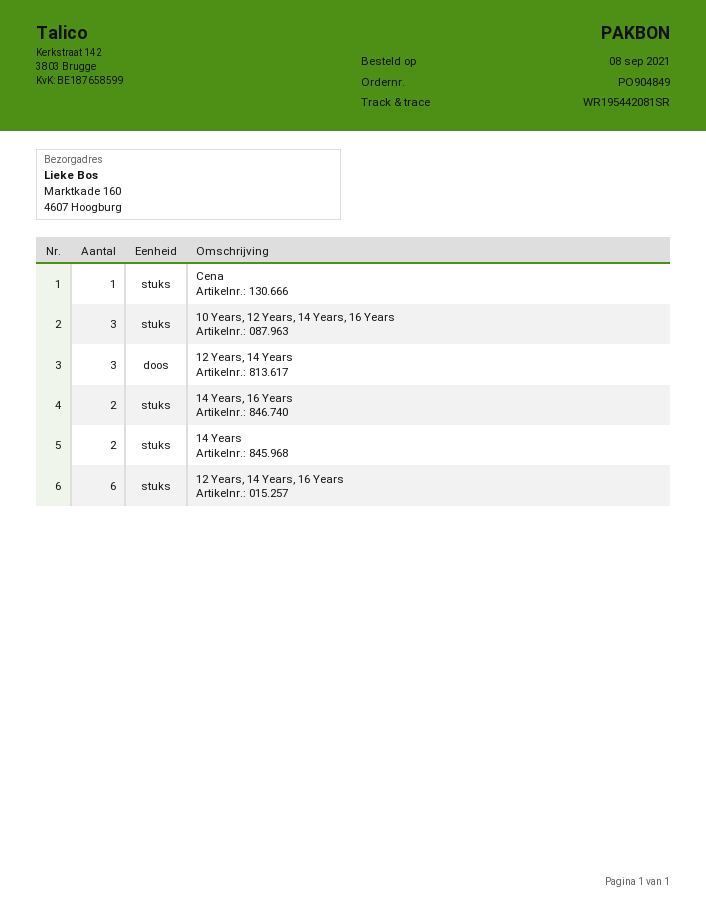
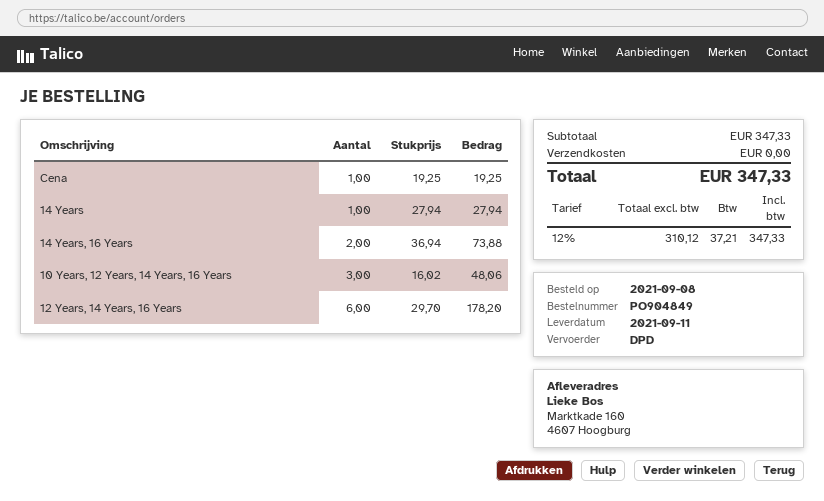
12 Years, 14 Years: 3 -> none
14 Years: 2 -> 1

